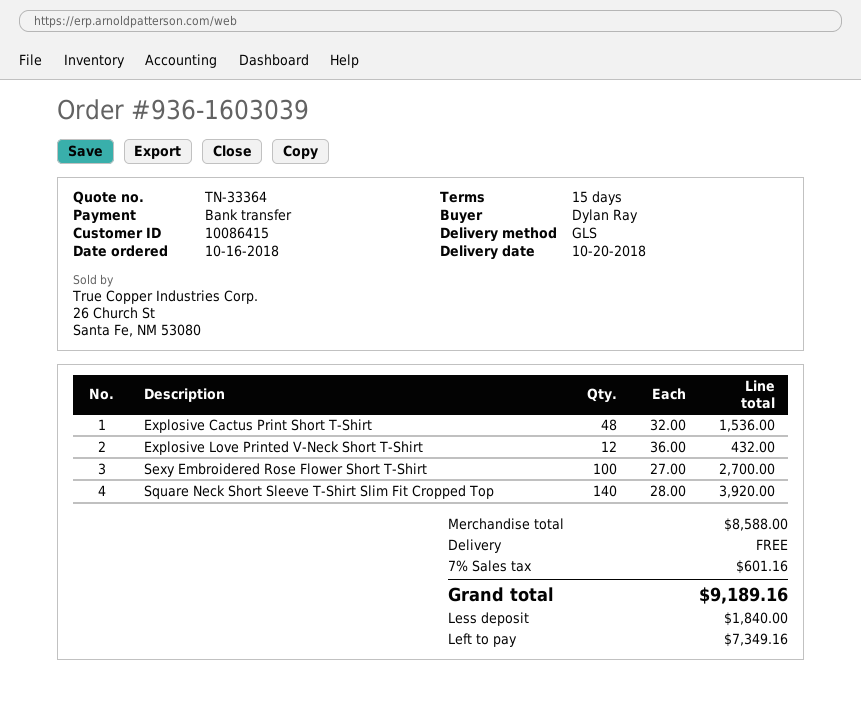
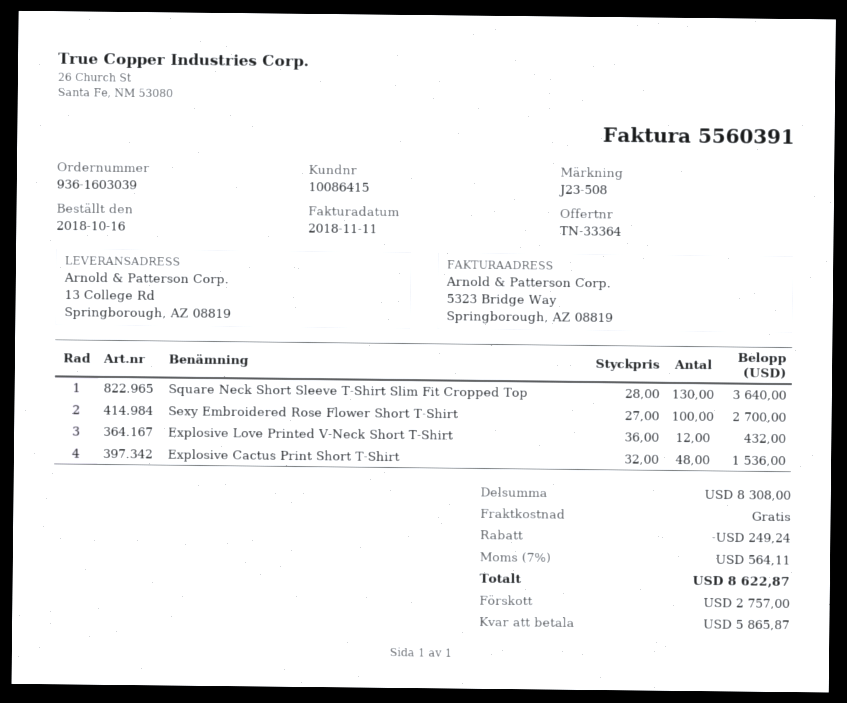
Square Neck Short Sleeve T-Shirt Slim Fit Cropped Top: 140 x 28.00 = 3920.00 -> 130 x 28.00 = 3640.00
subtotal: 8588.00 -> 8308.00
discount: none -> 249.24
tax: 7% = 601.16 -> 7% = 564.11
total: 9189.16 -> 8622.87
deposit: 1840.00 -> 2757.00
balance: 7349.16 -> 5865.87

